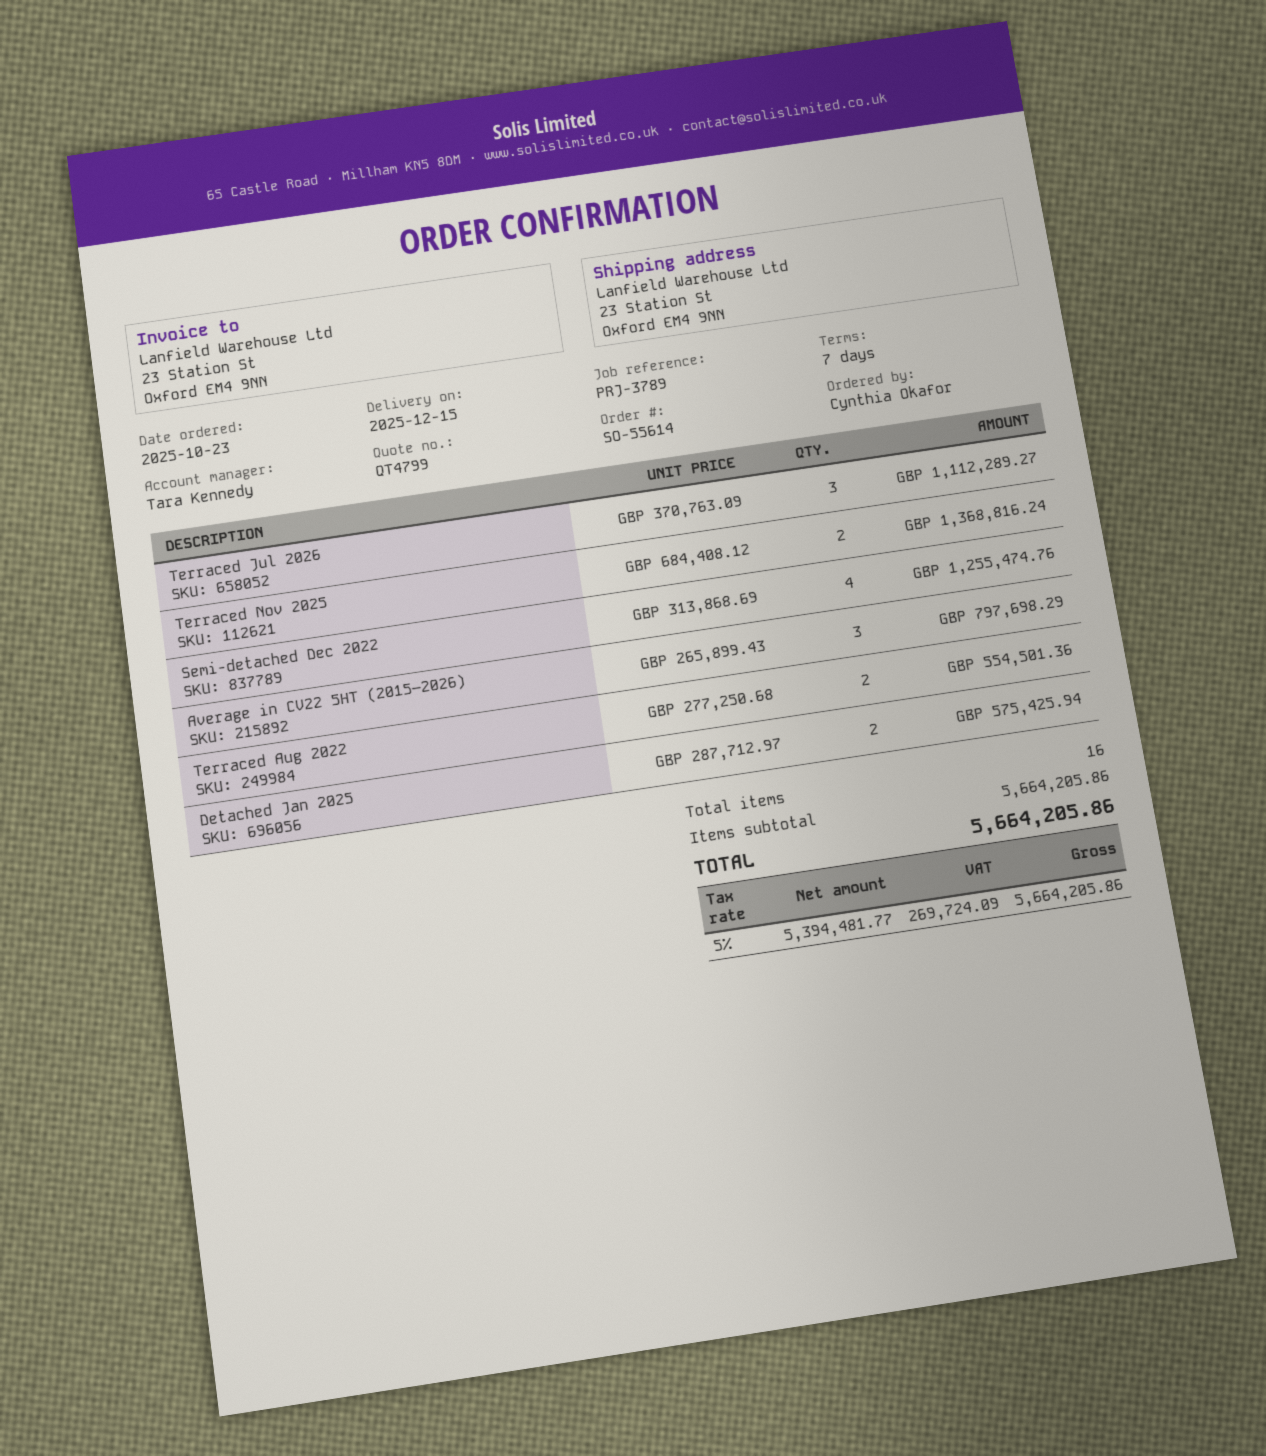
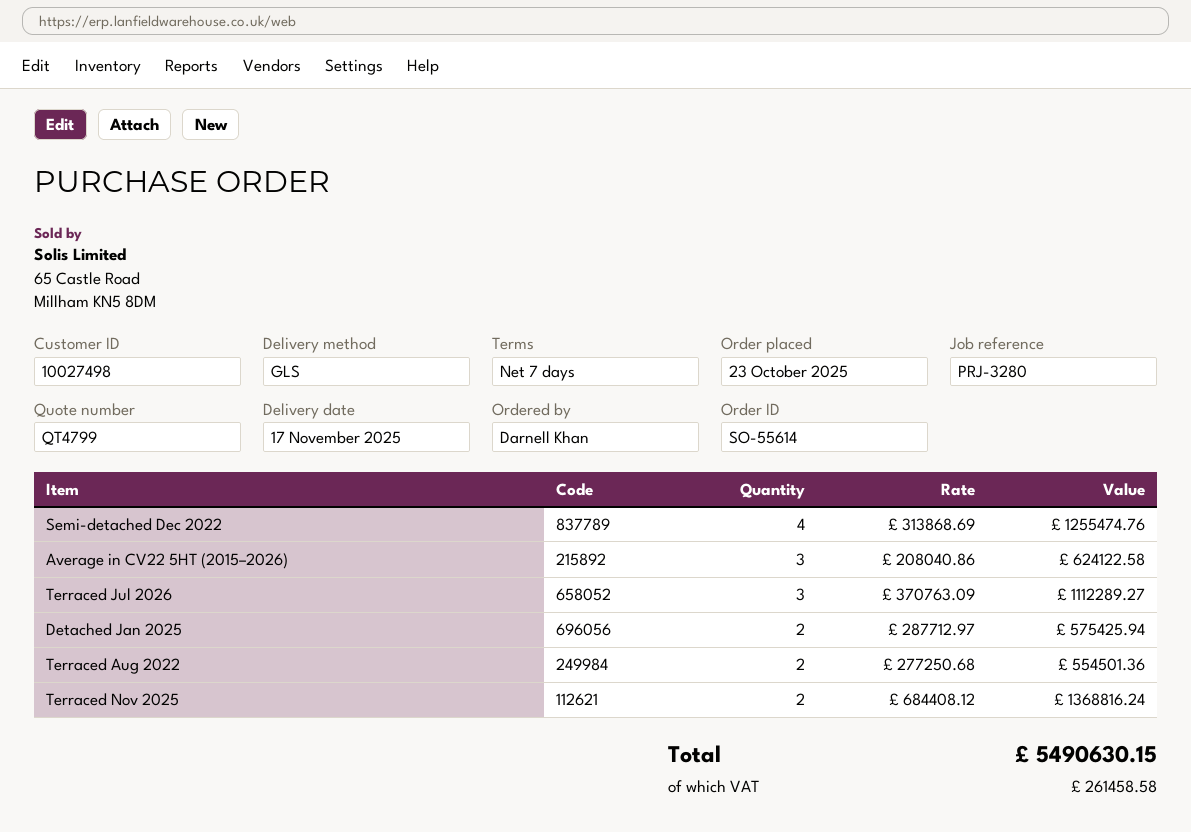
delivery date: 2025-12-15 -> 2025-11-17
reference: PRJ-3789 -> PRJ-3280
ordered by: Cynthia Okafor -> Darnell Khan
Average in CV22 5HT (2015–2026): 3 x 265899.43 = 797698.29 -> 3 x 208040.86 = 624122.58
tax: 269724.09 -> 261458.58
total: 5664205.86 -> 5490630.15

